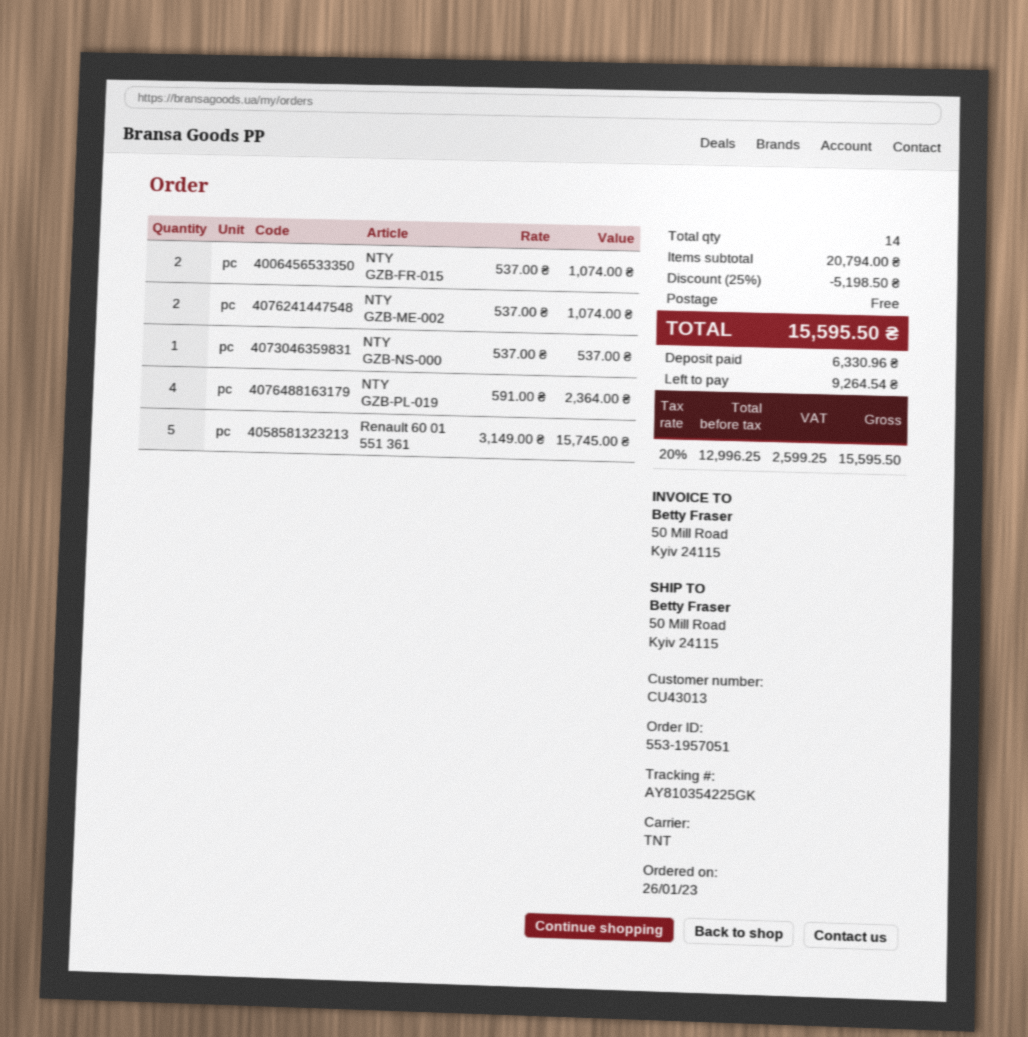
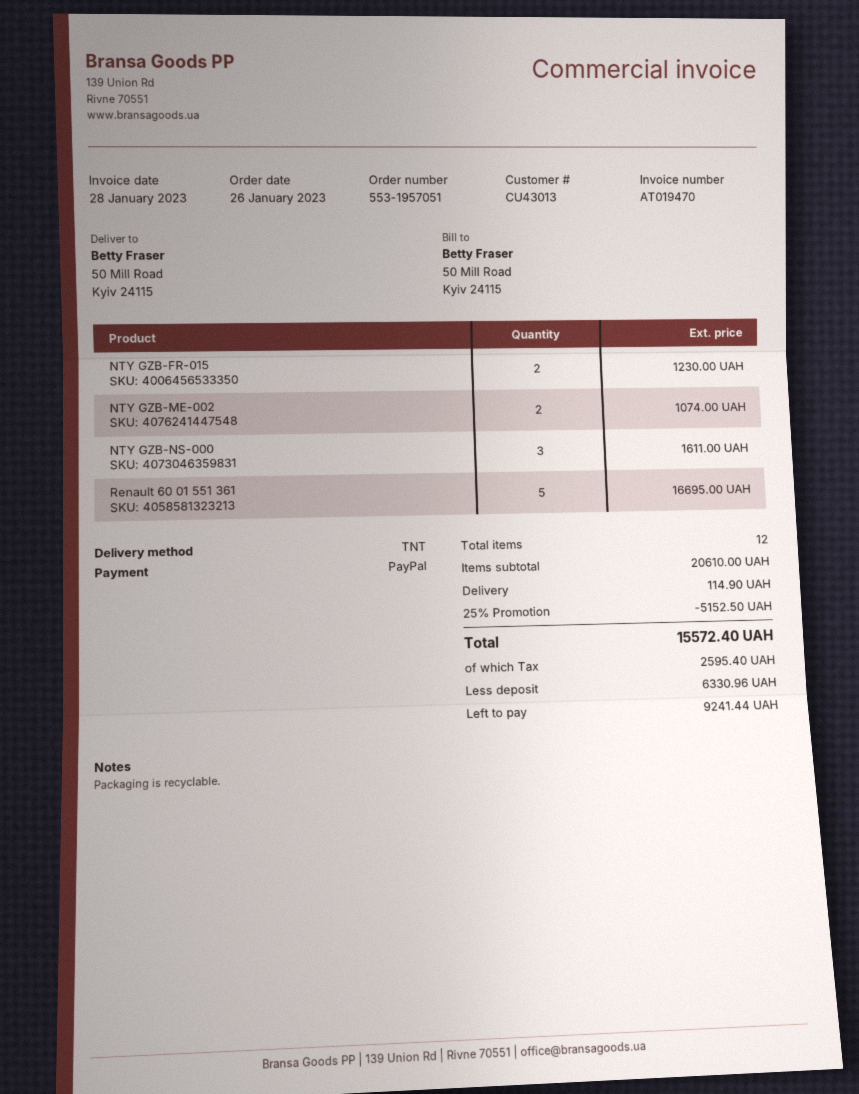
NTY GZB-FR-015: 2 for 1074.00 -> 2 for 1230.00
NTY GZB-NS-000: 1 for 537.00 -> 3 for 1611.00
NTY GZB-PL-019: 4 for 2364.00 -> none
Renault 60 01 551 361: 5 for 15745.00 -> 5 for 16695.00
total quantity: 14 -> 12
subtotal: 20794.00 -> 20610.00
discount: 25% = 5198.50 -> 25% = 5152.50
shipping: 0.00 -> 114.90
tax: 2599.25 -> 2595.40
total: 15595.50 -> 15572.40
balance: 9264.54 -> 9241.44

